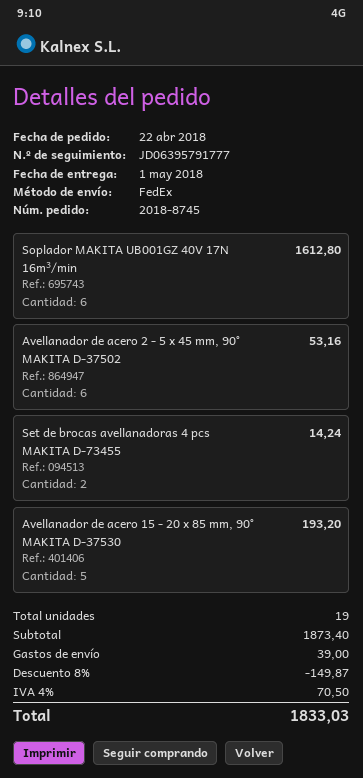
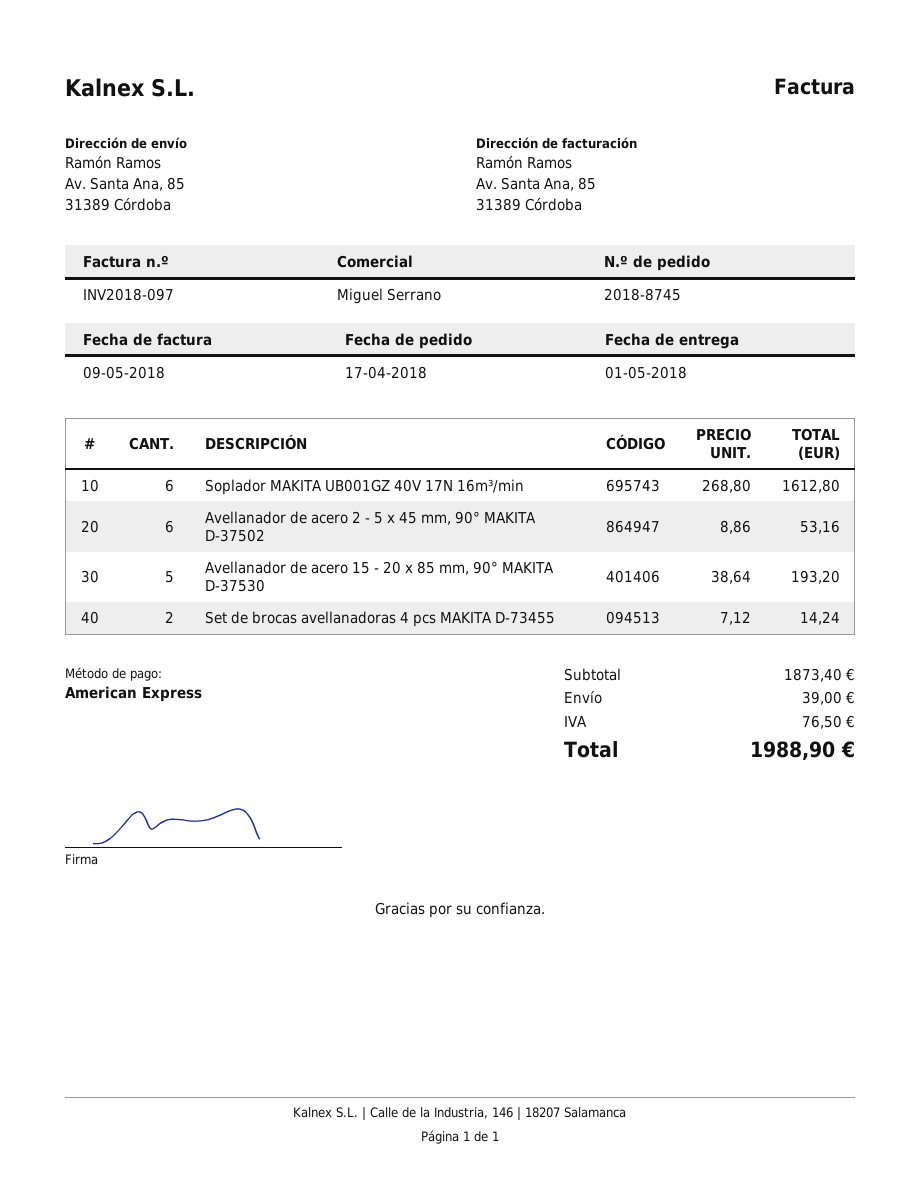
order date: 2018-04-22 -> 2018-04-17
discount: 8% = 149.87 -> none
tax: 70.50 -> 76.50
total: 1833.03 -> 1988.90

